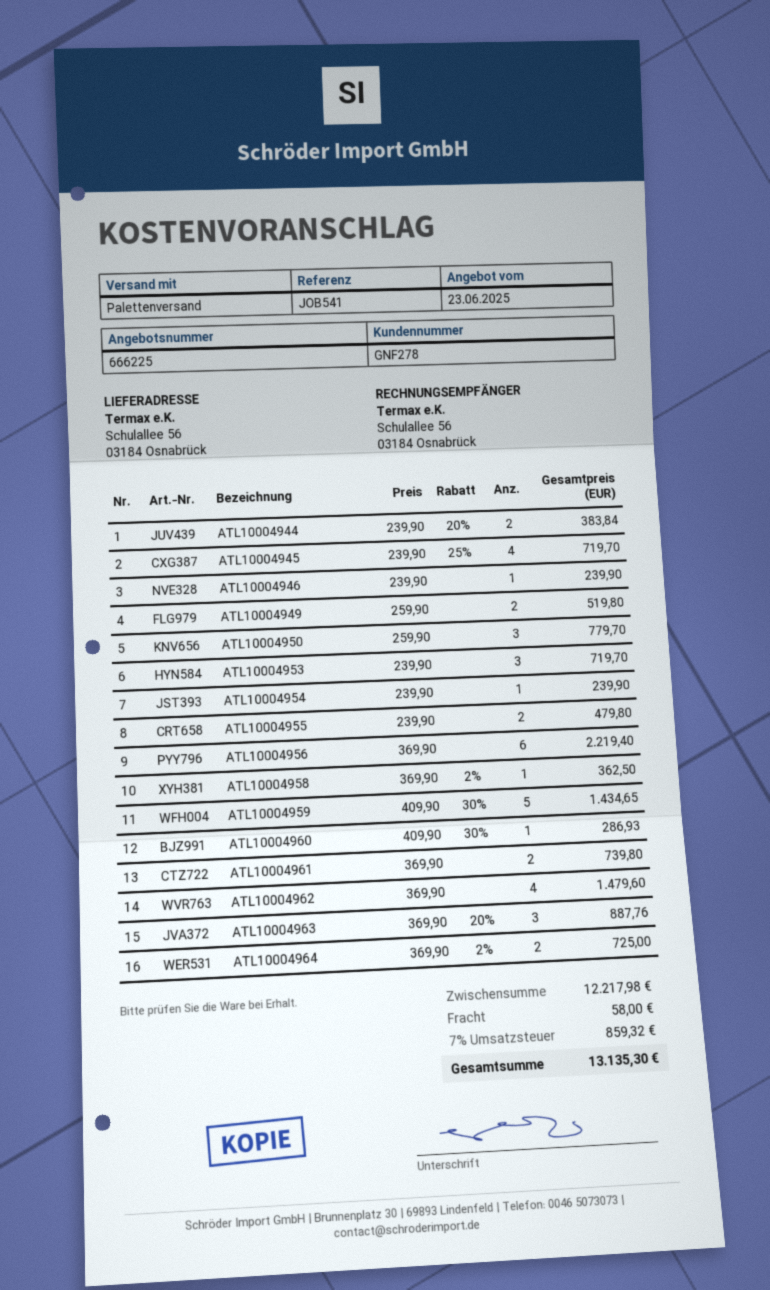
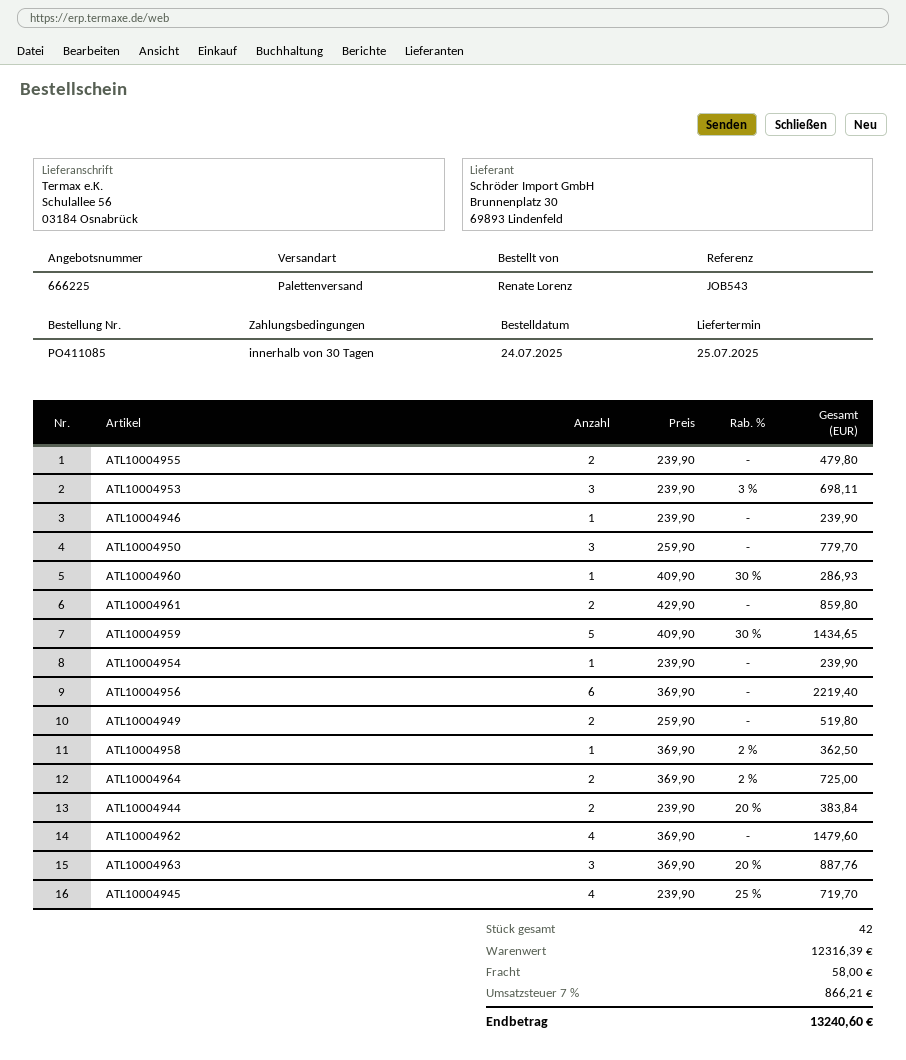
reference: JOB541 -> JOB543
ATL10004953: 3 x 239.90 = 719.70 -> 3 x 239.90 - 3% = 698.11
ATL10004961: 2 x 369.90 = 739.80 -> 2 x 429.90 = 859.80
subtotal: 12217.98 -> 12316.39
tax: 7% = 859.32 -> 7% = 866.21
total: 13135.30 -> 13240.60

